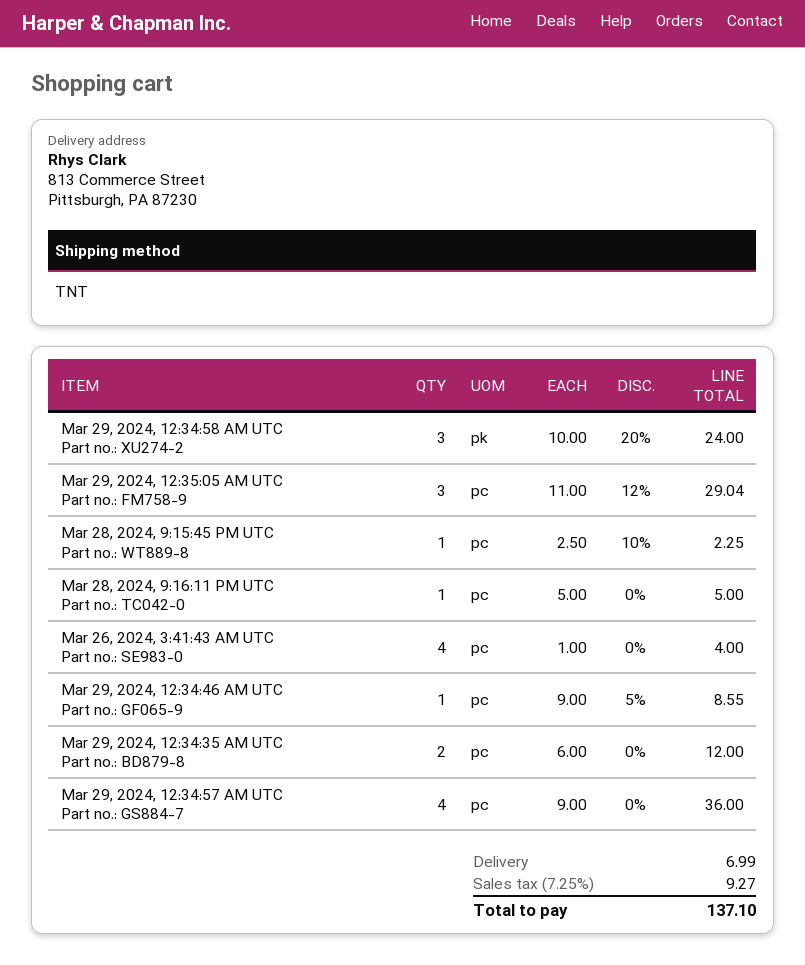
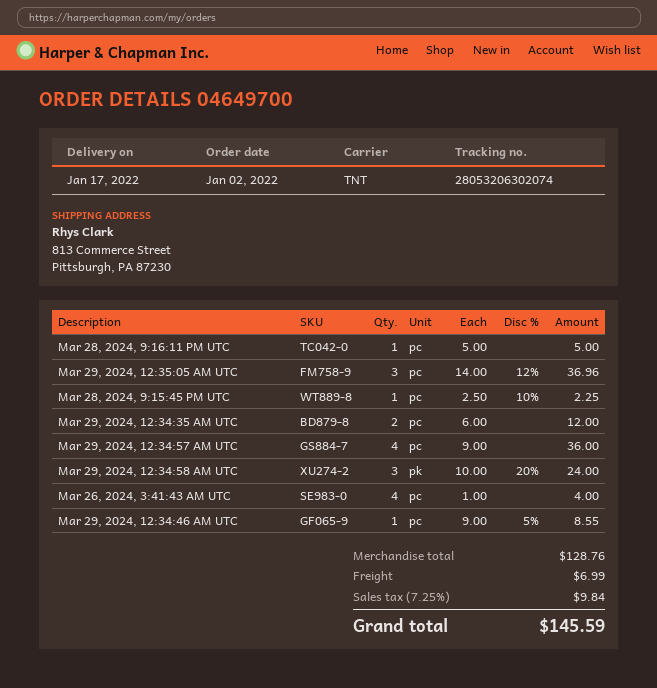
Mar 29, 2024, 12:35:05 AM UTC: 3 x 11.00 - 12% = 29.04 -> 3 x 14.00 - 12% = 36.96
tax: 7.25% = 9.27 -> 7.25% = 9.84
total: 137.10 -> 145.59

